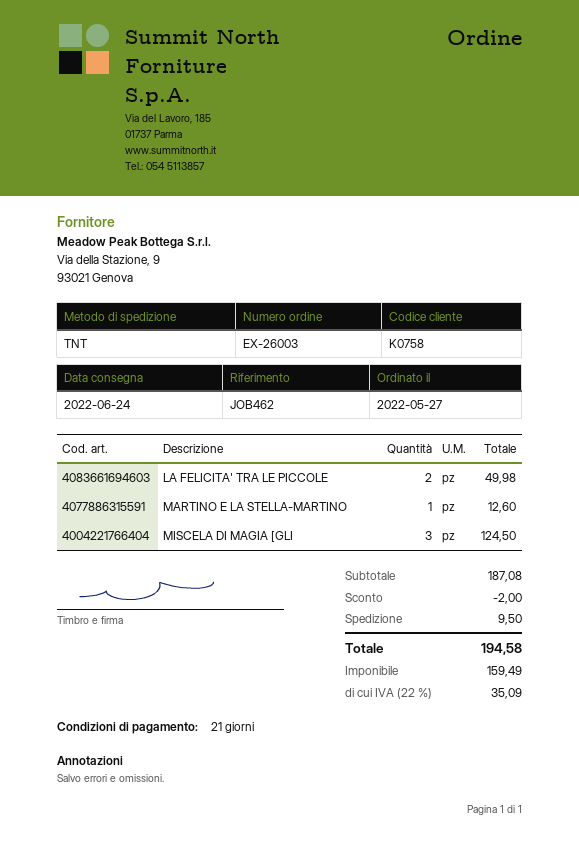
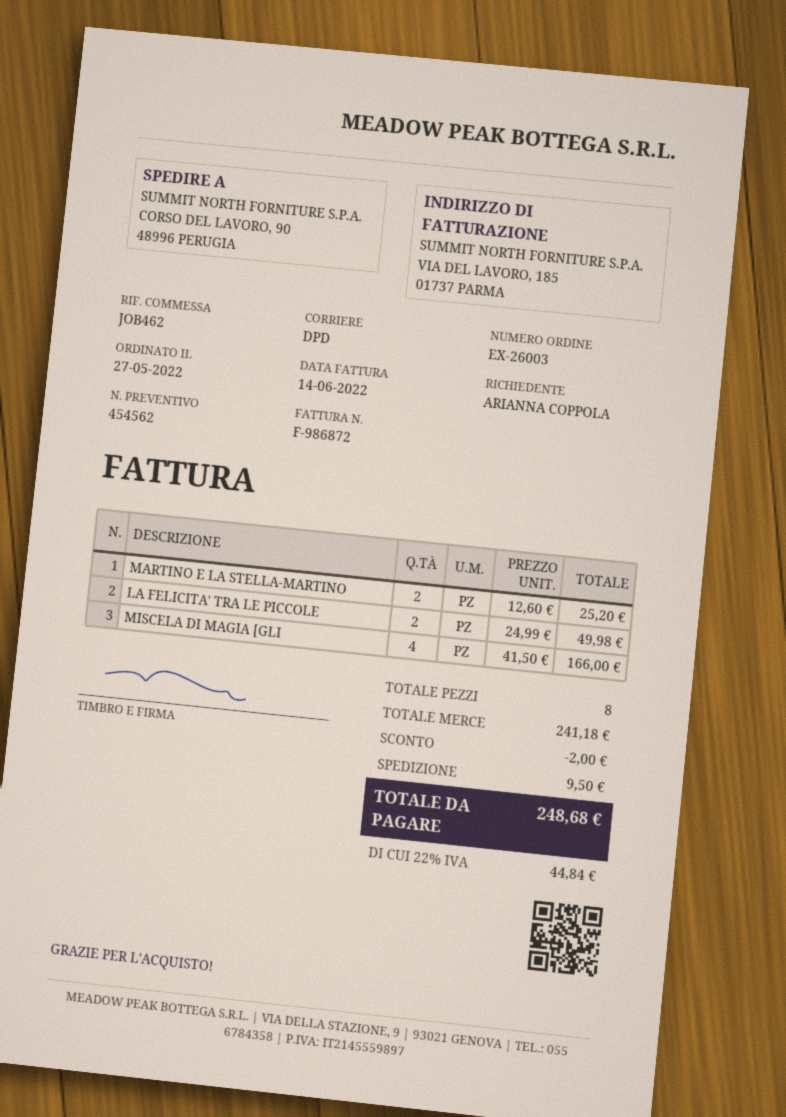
shipping method: TNT -> DPD
MARTINO E LA STELLA-MARTINO: 1 for 12.60 -> 2 for 25.20
MISCELA DI MAGIA [GLI: 3 for 124.50 -> 4 for 166.00
subtotal: 187.08 -> 241.18
tax: 22% = 35.09 -> 22% = 44.84
total: 194.58 -> 248.68

